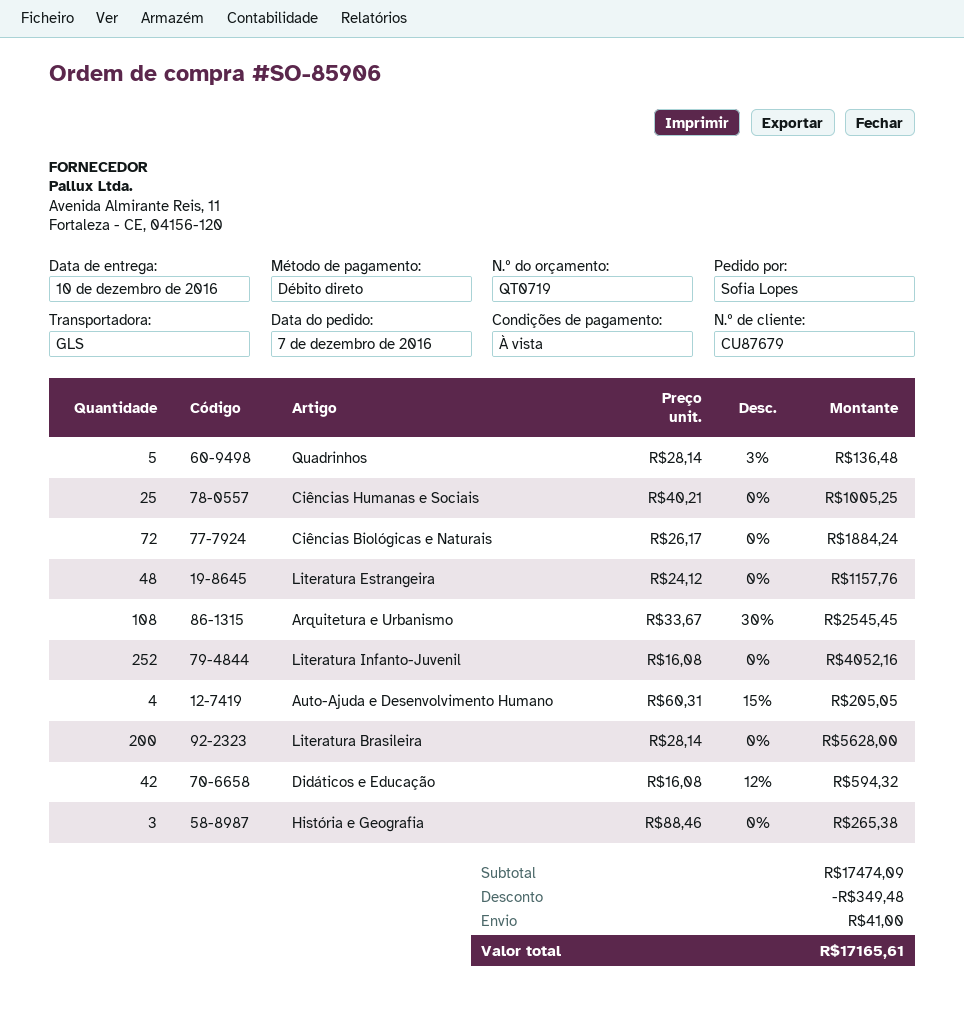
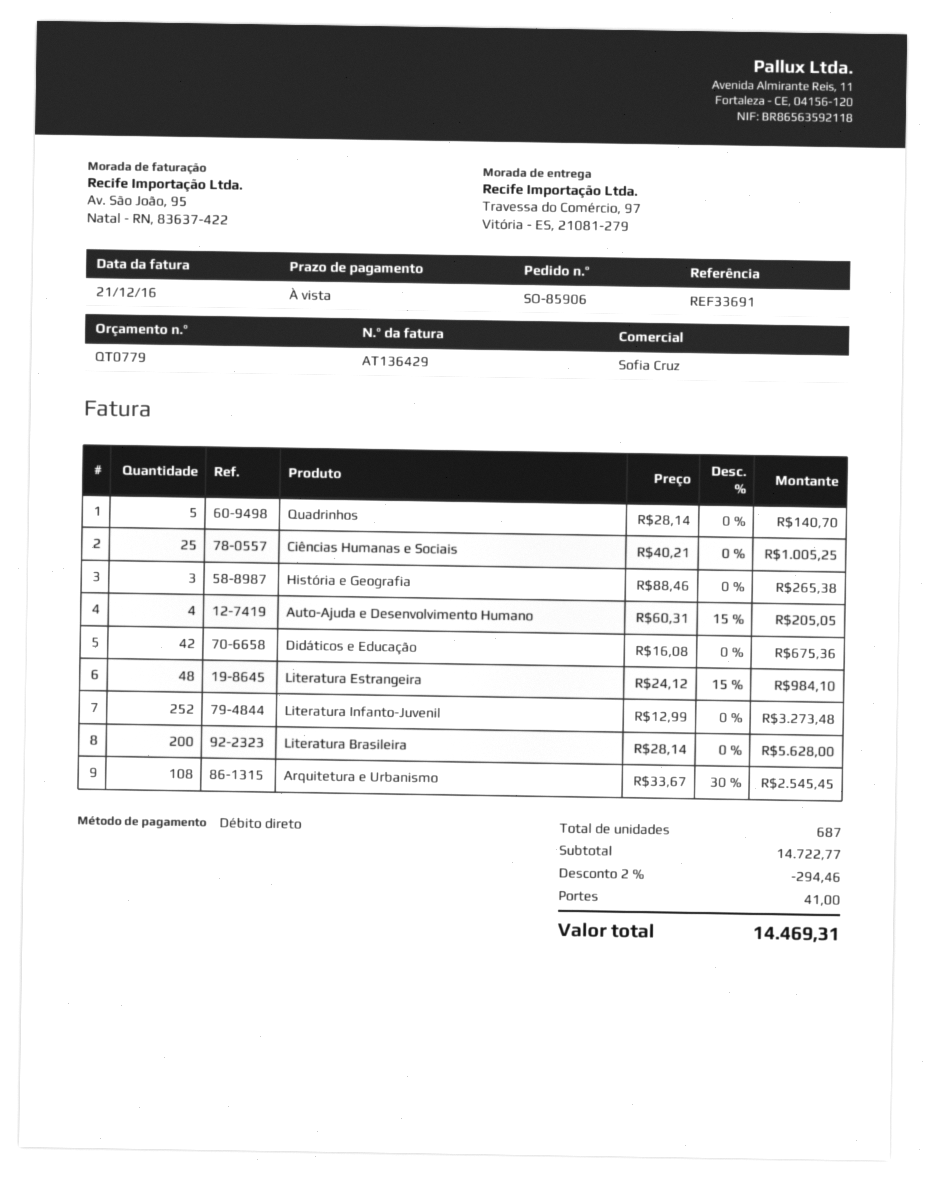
quote number: QT0719 -> QT0779
Quadrinhos: 5 x 28.14 - 3% = 136.48 -> 5 x 28.14 = 140.70
Ciências Biológicas e Naturais: 72 x 26.17 = 1884.24 -> none
Literatura Estrangeira: 48 x 24.12 = 1157.76 -> 48 x 24.12 - 15% = 984.10
Literatura Infanto-Juvenil: 252 x 16.08 = 4052.16 -> 252 x 12.99 = 3273.48
Didáticos e Educação: 42 x 16.08 - 12% = 594.32 -> 42 x 16.08 = 675.36
subtotal: 17474.09 -> 14722.77
discount: 349.48 -> 294.46
total: 17165.61 -> 14469.31

